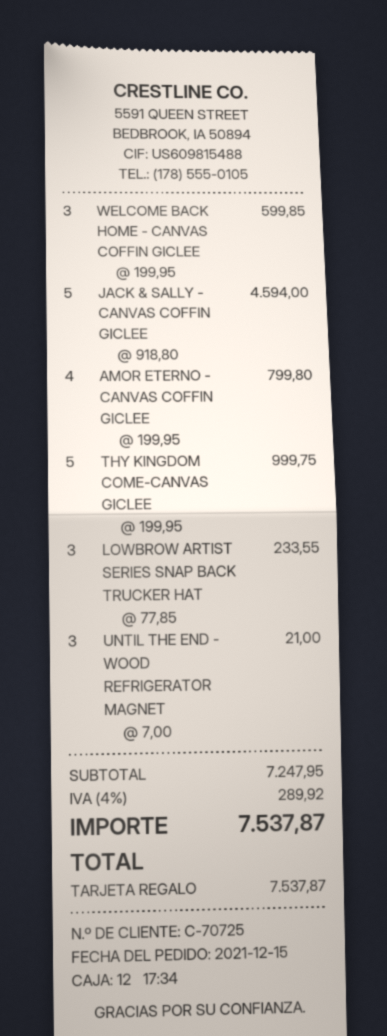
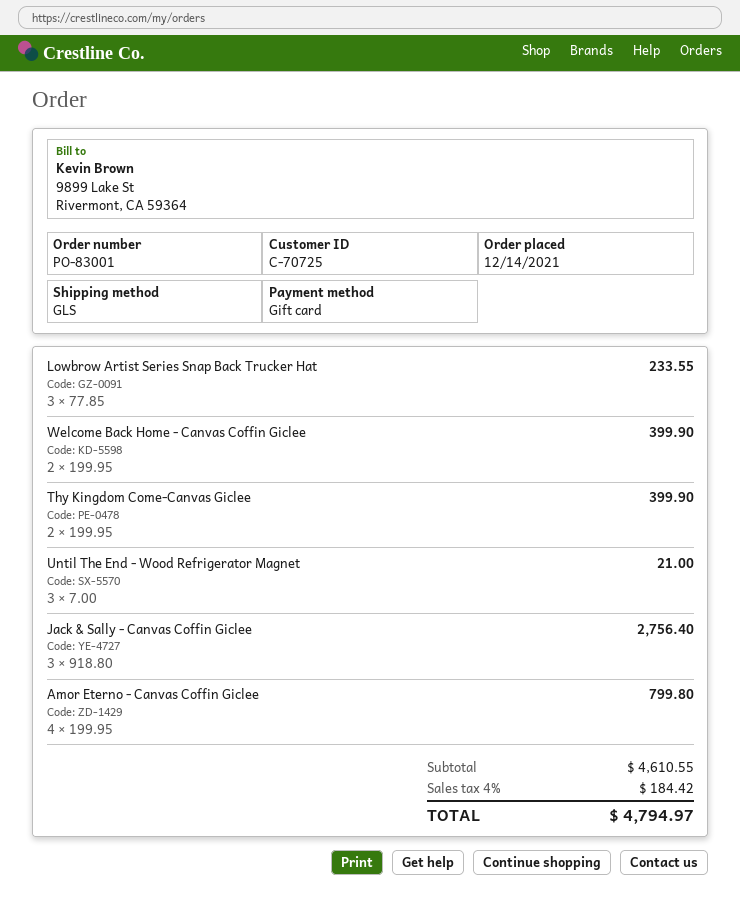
order date: 2021-12-15 -> 2021-12-14
WELCOME BACK HOME - CANVAS COFFIN GICLEE: 3 x 199.95 = 599.85 -> 2 x 199.95 = 399.90
JACK & SALLY - CANVAS COFFIN GICLEE: 5 x 918.80 = 4594.00 -> 3 x 918.80 = 2756.40
THY KINGDOM COME-CANVAS GICLEE: 5 x 199.95 = 999.75 -> 2 x 199.95 = 399.90
subtotal: 7247.95 -> 4610.55
tax: 4% = 289.92 -> 4% = 184.42
total: 7537.87 -> 4794.97

